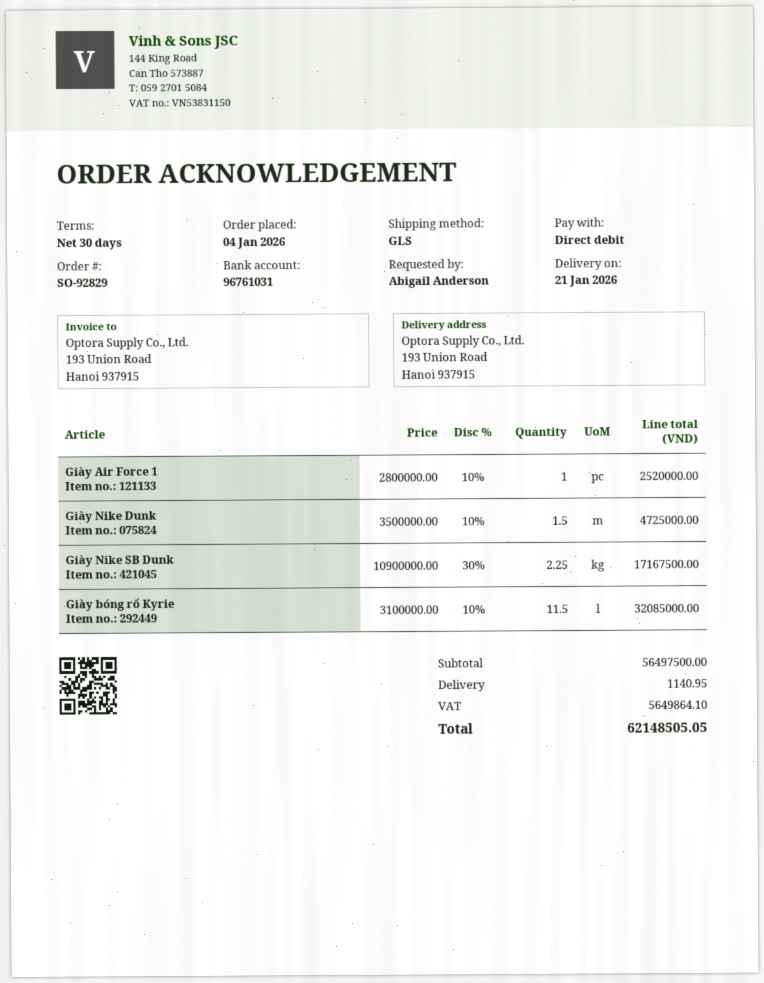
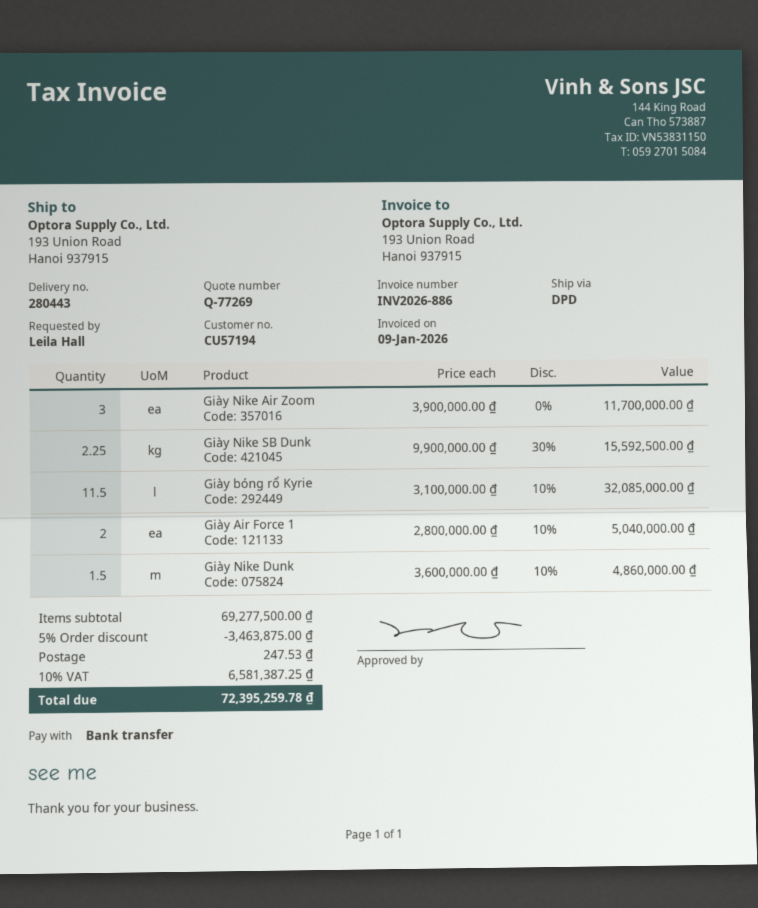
ordered by: Abigail Anderson -> Leila Hall
payment method: direct debit -> bank transfer
shipping method: GLS -> DPD
Giày Air Force 1: 1 x 2800000.00 - 10% = 2520000.00 -> 2 x 2800000.00 - 10% = 5040000.00
Giày Nike Dunk: 1.5 x 3500000.00 - 10% = 4725000.00 -> 1.5 x 3600000.00 - 10% = 4860000.00
Giày Nike SB Dunk: 2.25 x 10900000.00 - 30% = 17167500.00 -> 2.25 x 9900000.00 - 30% = 15592500.00
Giày Nike Air Zoom: none -> 3 x 3900000.00 = 11700000.00
subtotal: 56497500.00 -> 69277500.00
discount: none -> 5% = 3463875.00
shipping: 1140.95 -> 247.53
tax: 5649864.10 -> 6581387.25
total: 62148505.05 -> 72395259.78

